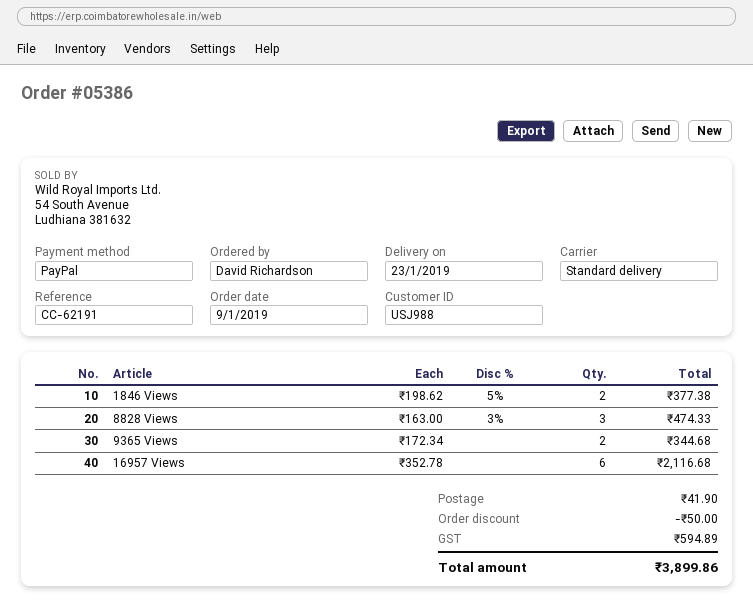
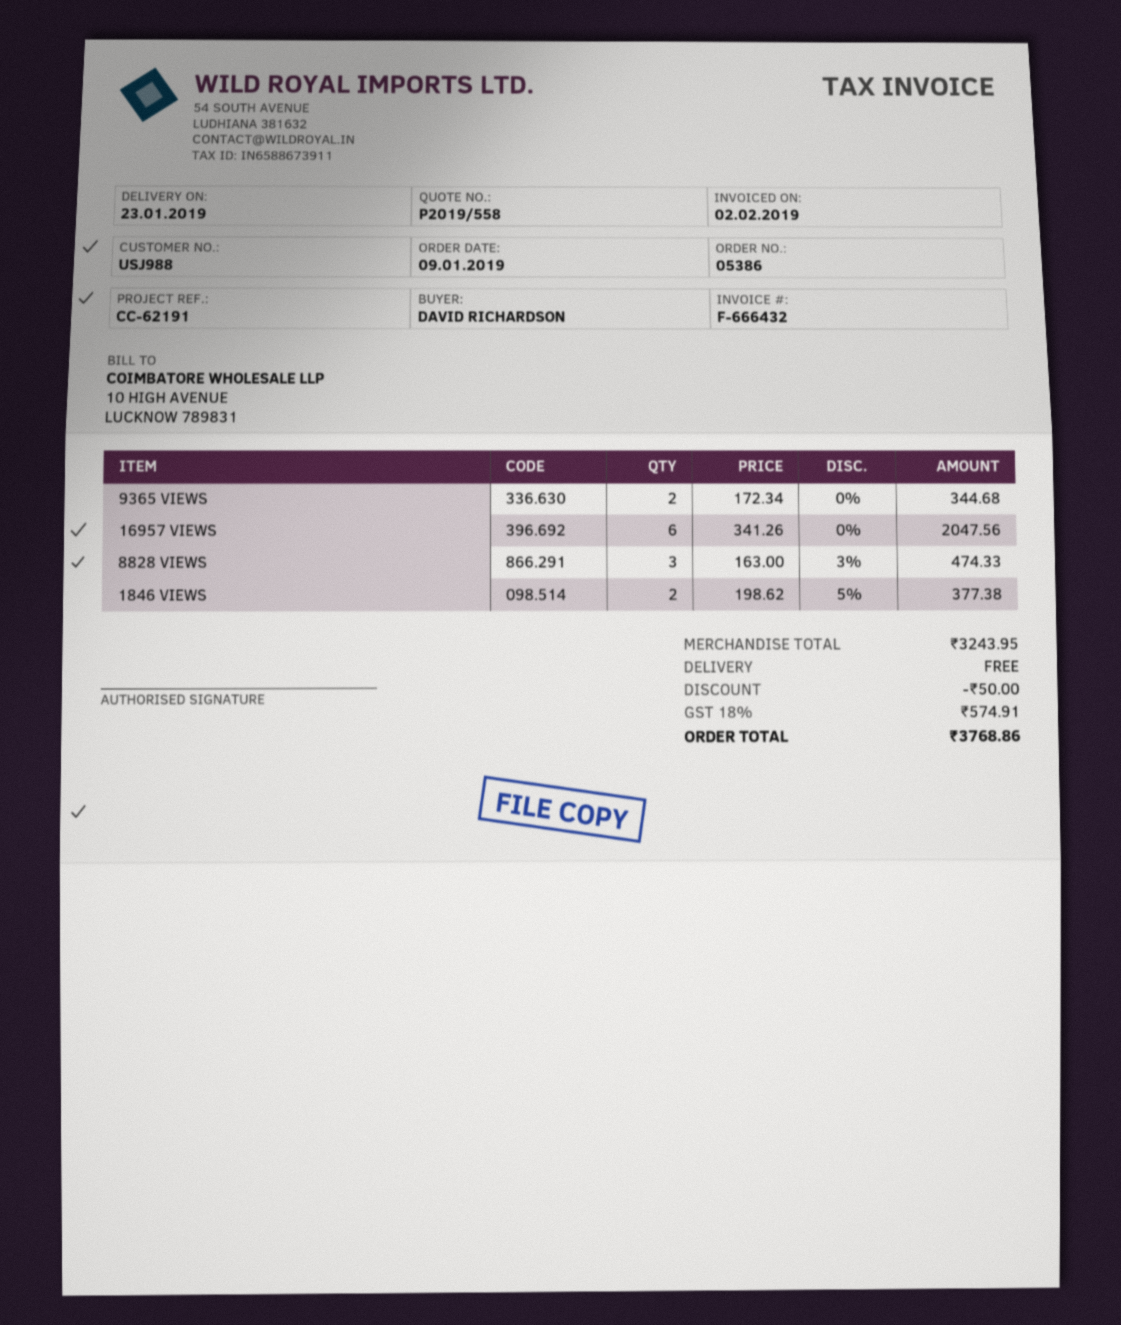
16957 Views: 6 x 352.78 = 2116.68 -> 6 x 341.26 = 2047.56
shipping: 41.90 -> 0.00
tax: 594.89 -> 574.91
total: 3899.86 -> 3768.86

